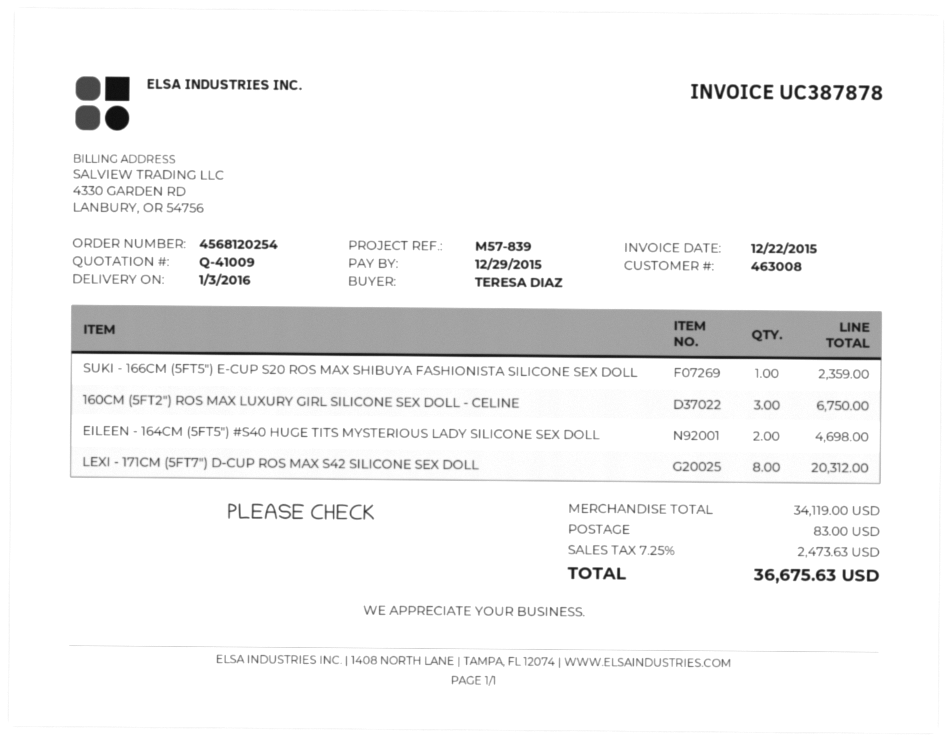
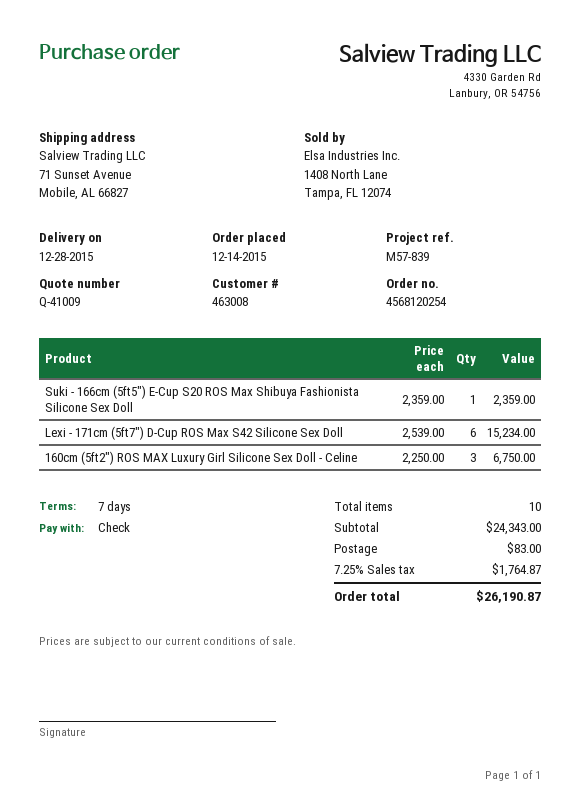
delivery date: 2016-01-03 -> 2015-12-28
EILEEN - 164CM (5FT5") #S40 HUGE TITS MYSTERIOUS LADY SILICONE SEX DOLL: 2 for 4698.00 -> none
LEXI - 171CM (5FT7") D-CUP ROS MAX S42 SILICONE SEX DOLL: 8 for 20312.00 -> 6 for 15234.00
subtotal: 34119.00 -> 24343.00
tax: 7.25% = 2473.63 -> 7.25% = 1764.87
total: 36675.63 -> 26190.87

